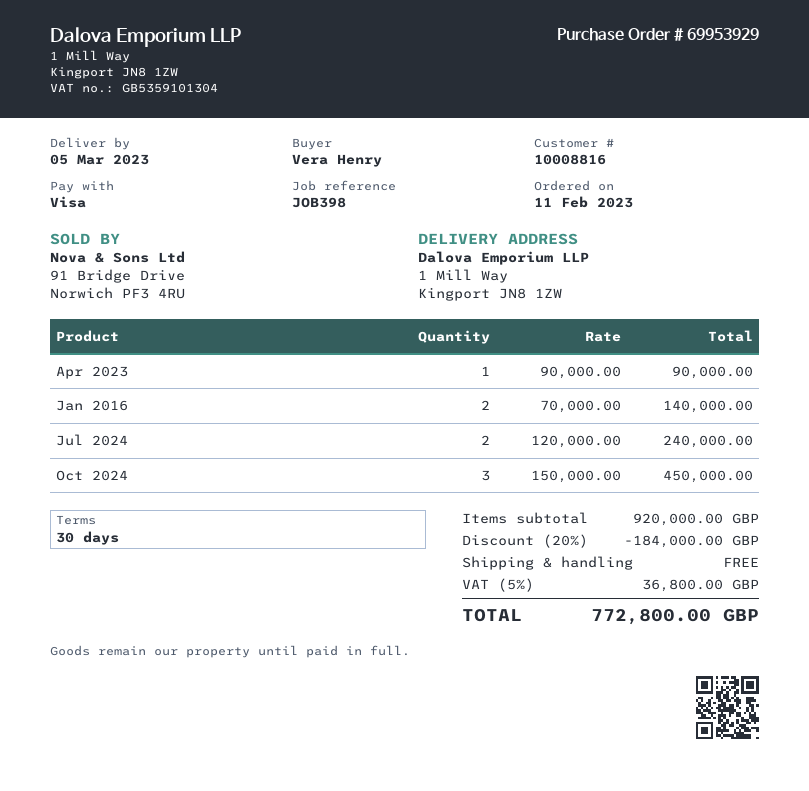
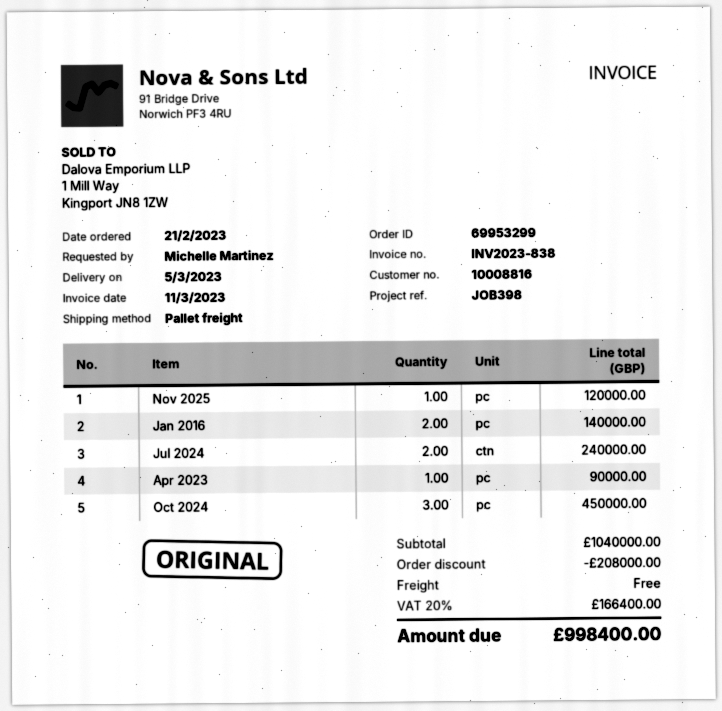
order number: 69953929 -> 69953299
order date: 2023-02-11 -> 2023-02-21
ordered by: Vera Henry -> Michelle Martinez
Nov 2025: none -> 1 for 120000.00
subtotal: 920000.00 -> 1040000.00
discount: 184000.00 -> 208000.00
tax: 5% = 36800.00 -> 20% = 166400.00
total: 772800.00 -> 998400.00

